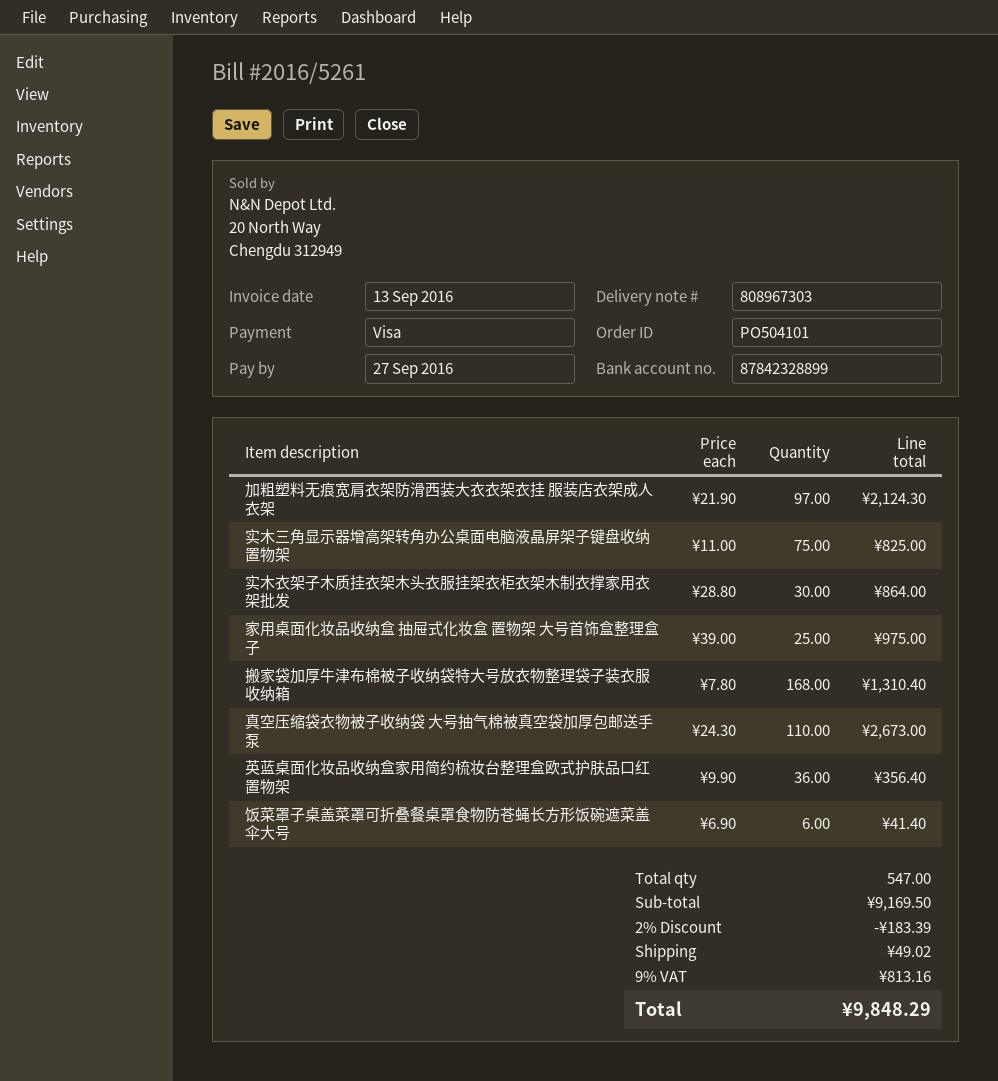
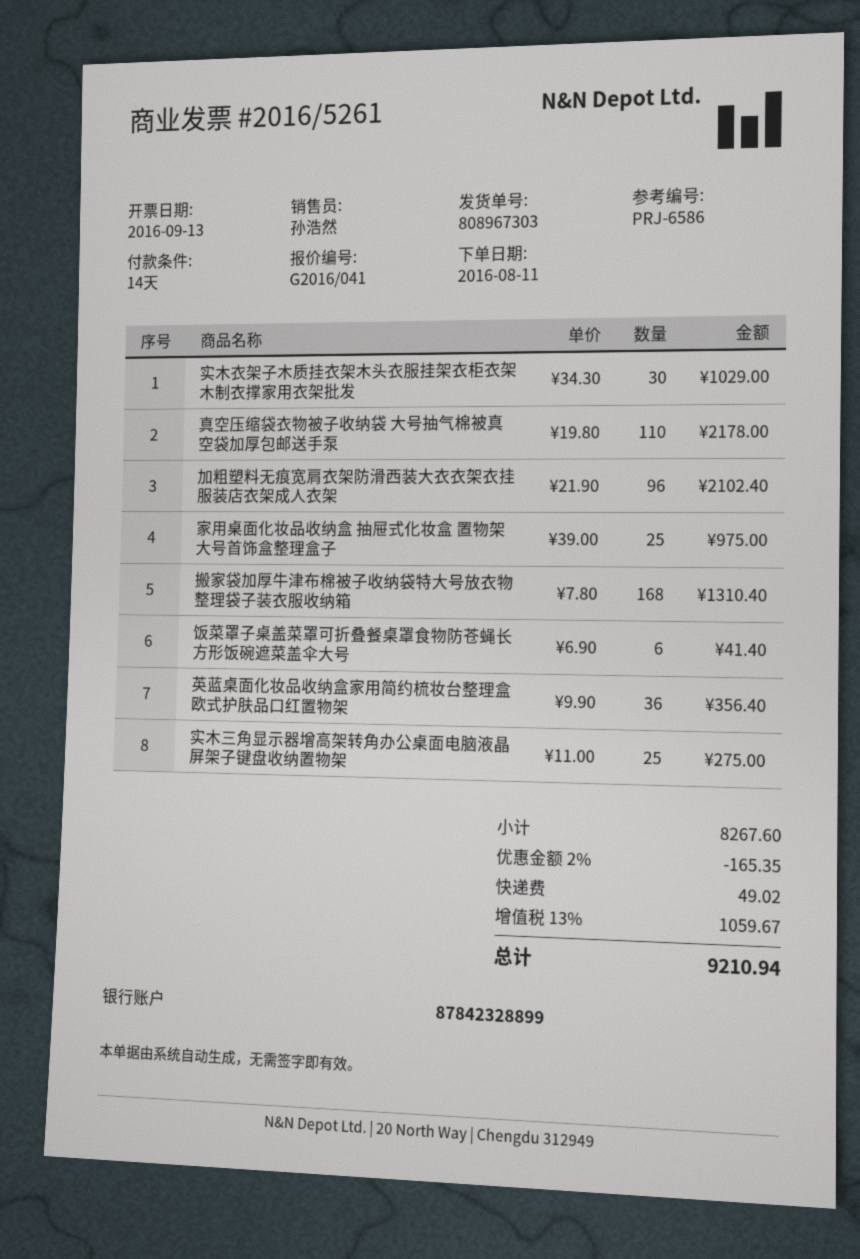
加粗塑料无痕宽肩衣架防滑西装大衣衣架衣挂 服装店衣架成人衣架: 97 x 21.90 = 2124.30 -> 96 x 21.90 = 2102.40
实木三角显示器增高架转角办公桌面电脑液晶屏架子键盘收纳置物架: 75 x 11.00 = 825.00 -> 25 x 11.00 = 275.00
实木衣架子木质挂衣架木头衣服挂架衣柜衣架木制衣撑家用衣架批发: 30 x 28.80 = 864.00 -> 30 x 34.30 = 1029.00
真空压缩袋衣物被子收纳袋 大号抽气棉被真空袋加厚包邮送手泵: 110 x 24.30 = 2673.00 -> 110 x 19.80 = 2178.00
subtotal: 9169.50 -> 8267.60
discount: 2% = 183.39 -> 2% = 165.35
tax: 9% = 813.16 -> 13% = 1059.67
total: 9848.29 -> 9210.94

